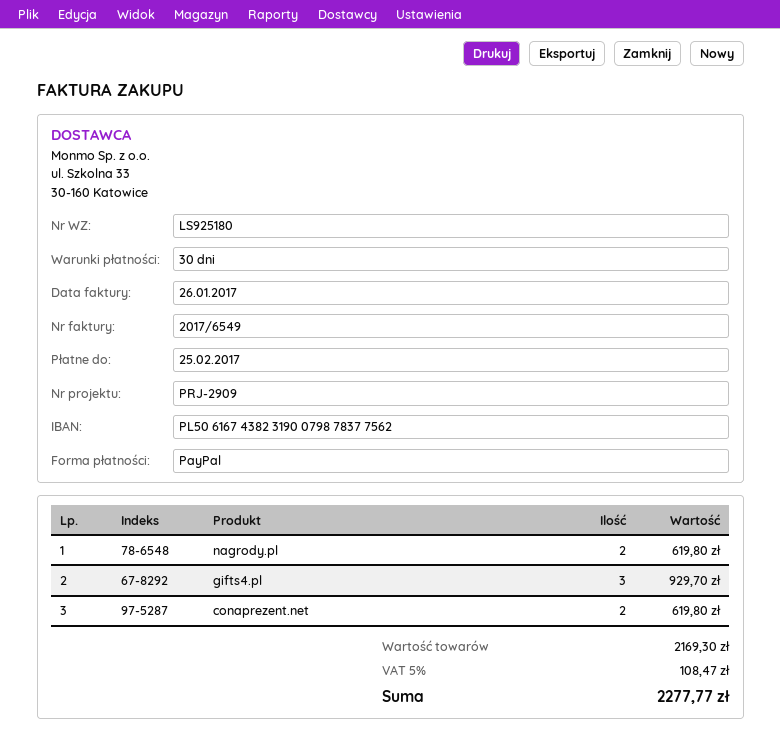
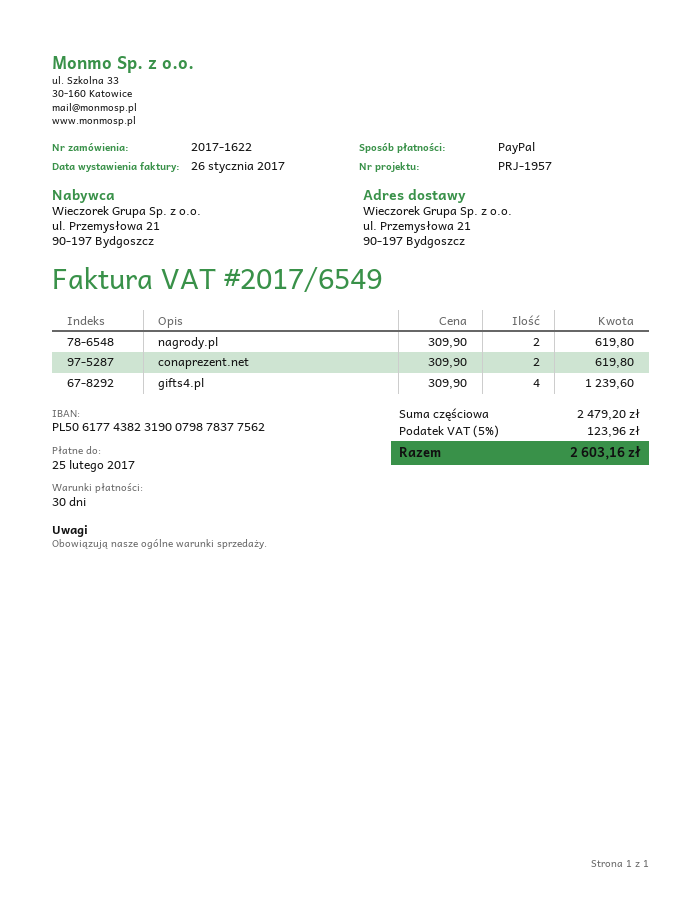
reference: PRJ-2909 -> PRJ-1957
bank account: PL50616743823190079878377562 -> PL50617743823190079878377562
gifts4.pl: 3 for 929.70 -> 4 for 1239.60
subtotal: 2169.30 -> 2479.20
tax: 5% = 108.47 -> 5% = 123.96
total: 2277.77 -> 2603.16

